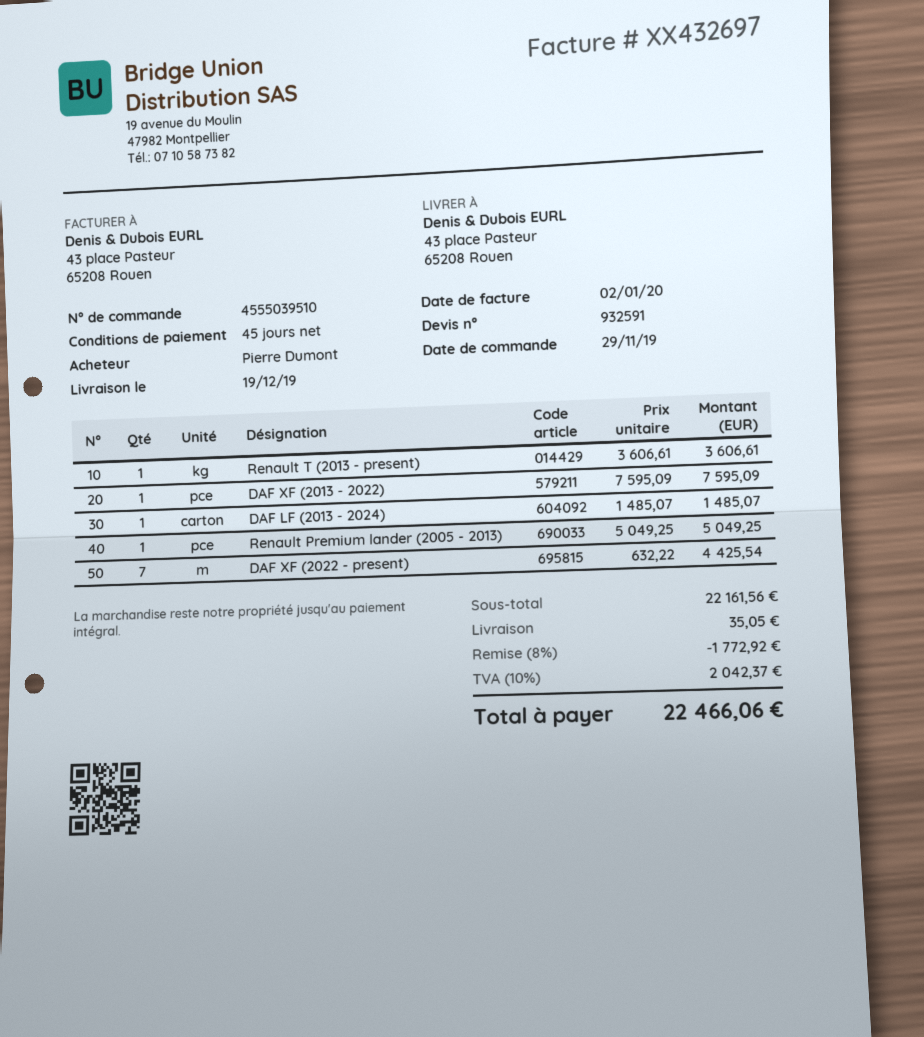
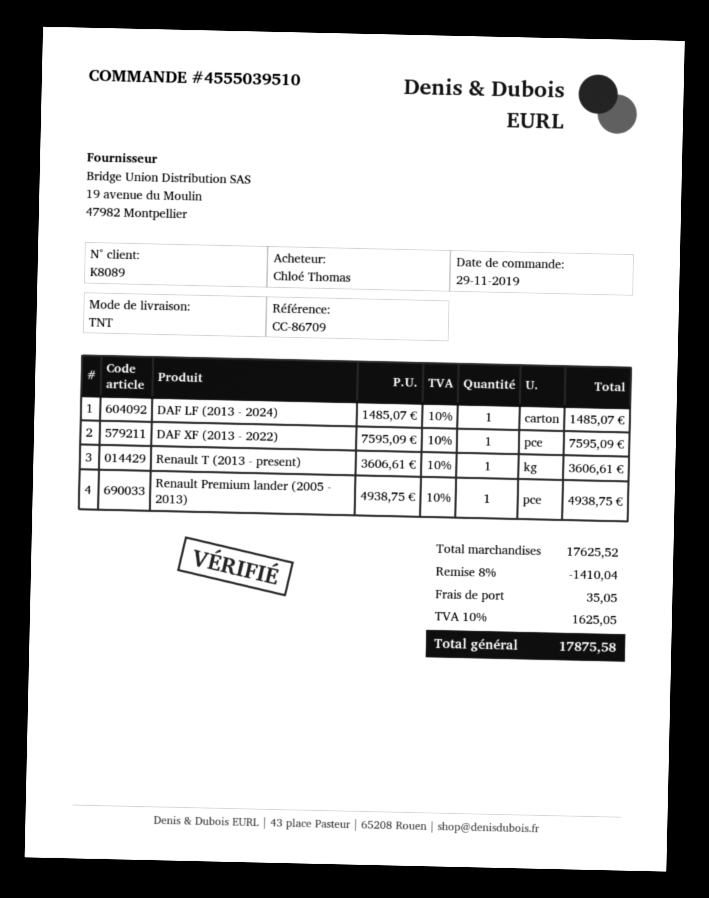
ordered by: Pierre Dumont -> Chloé Thomas
Renault Premium lander (2005 - 2013): 1 x 5049.25 = 5049.25 -> 1 x 4938.75 = 4938.75
DAF XF (2022 - present): 7 x 632.22 = 4425.54 -> none
subtotal: 22161.56 -> 17625.52
discount: 8% = 1772.92 -> 8% = 1410.04
tax: 10% = 2042.37 -> 10% = 1625.05
total: 22466.06 -> 17875.58

